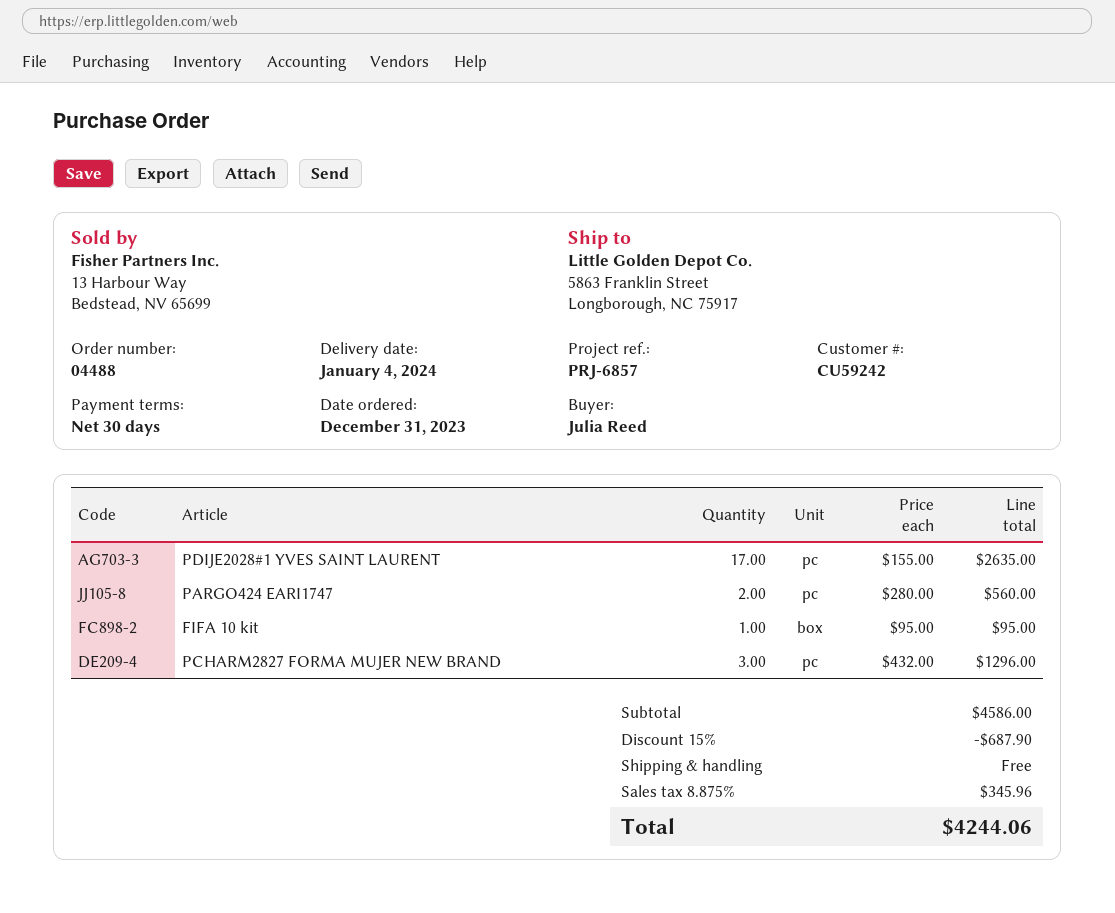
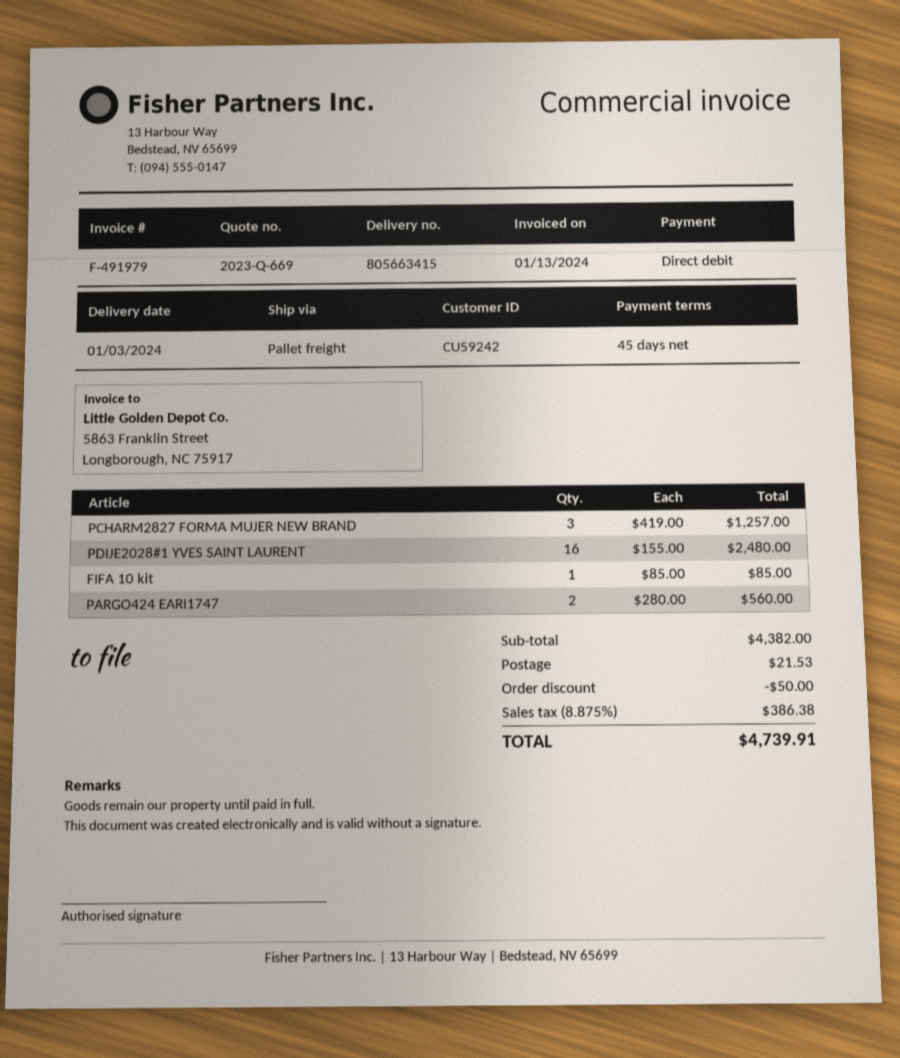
delivery date: 2024-01-04 -> 2024-01-03
payment terms: 30 days -> 45 days
PDIJE2028#1 YVES SAINT LAURENT: 17 x 155.00 = 2635.00 -> 16 x 155.00 = 2480.00
FIFA 10 kit: 1 x 95.00 = 95.00 -> 1 x 85.00 = 85.00
PCHARM2827 FORMA MUJER NEW BRAND: 3 x 432.00 = 1296.00 -> 3 x 419.00 = 1257.00
subtotal: 4586.00 -> 4382.00
discount: 687.90 -> 50.00
shipping: 0.00 -> 21.53
tax: 8.875% = 345.96 -> 8.875% = 386.38
total: 4244.06 -> 4739.91

